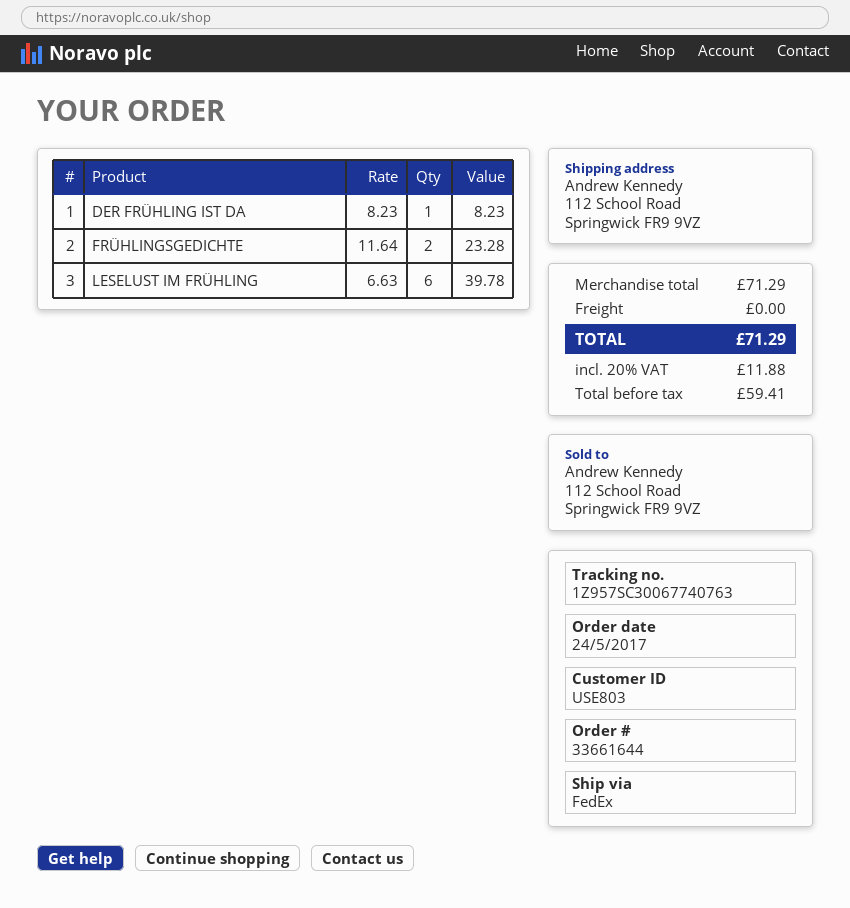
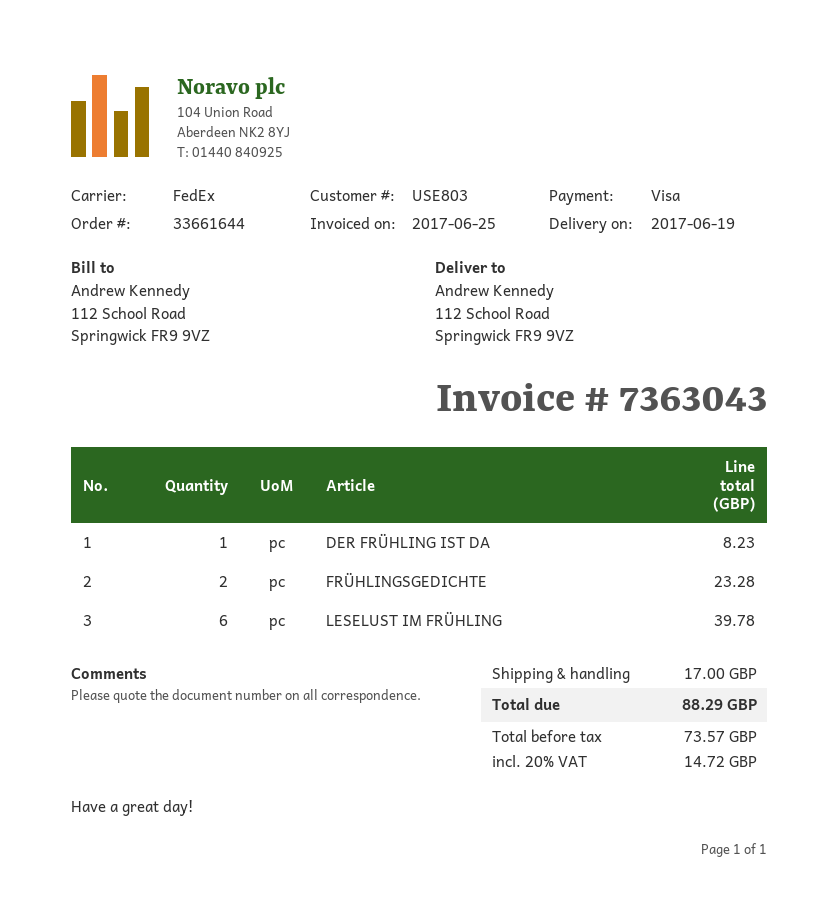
shipping: 0.00 -> 17.00
net: 59.41 -> 73.57
tax: 20% = 11.88 -> 20% = 14.72
total: 71.29 -> 88.29

